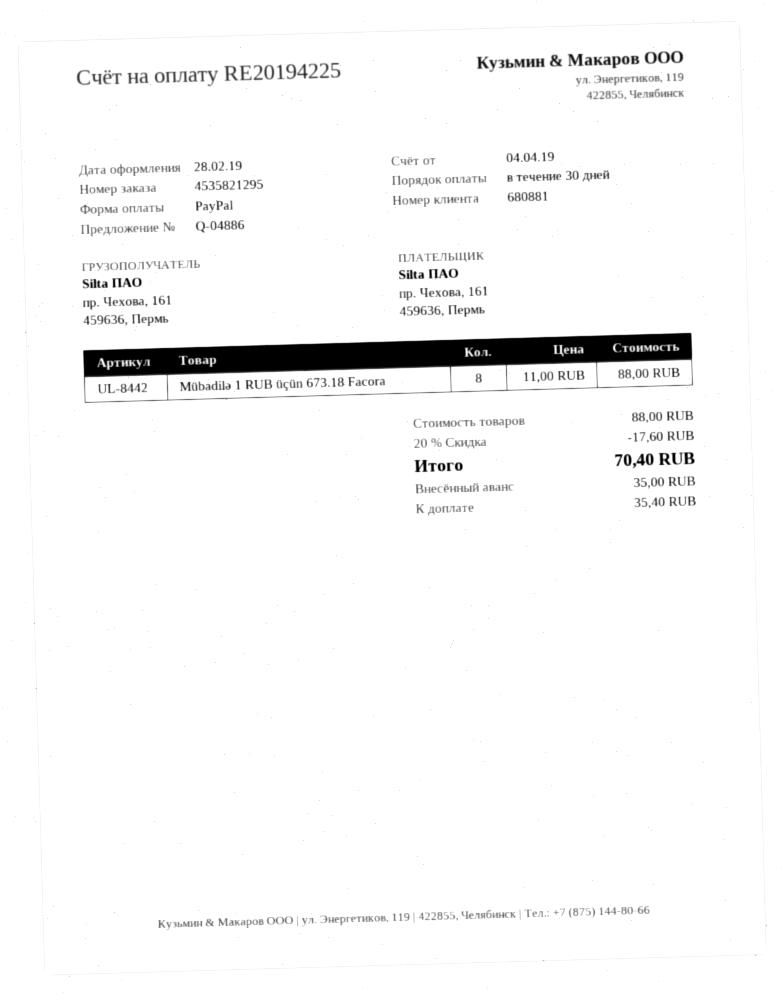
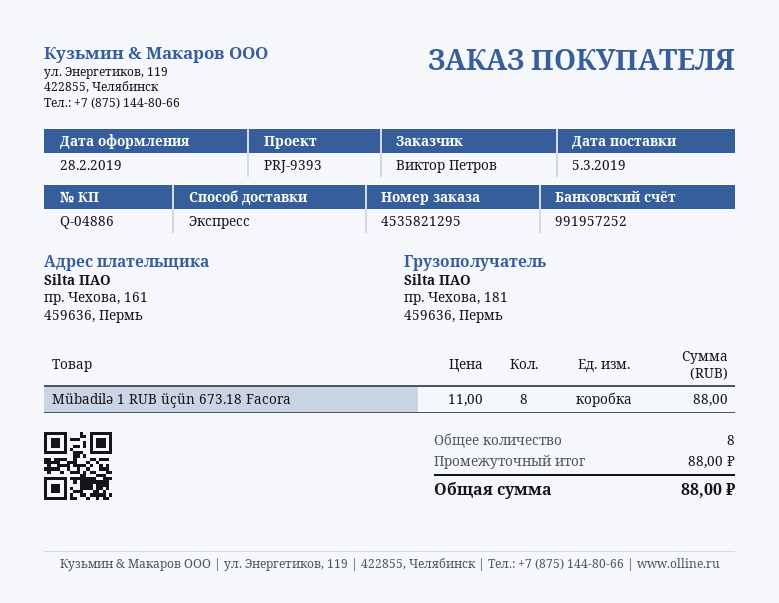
ship to: пр. Чехова, 161, 459636, Пермь -> пр. Чехова, 181, 459636, Пермь
discount: 20% = 17.60 -> none
total: 70.40 -> 88.00

